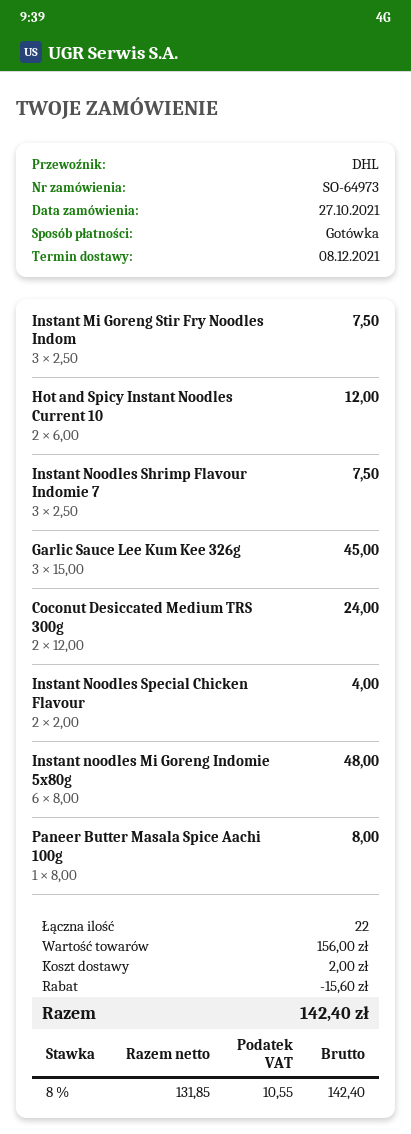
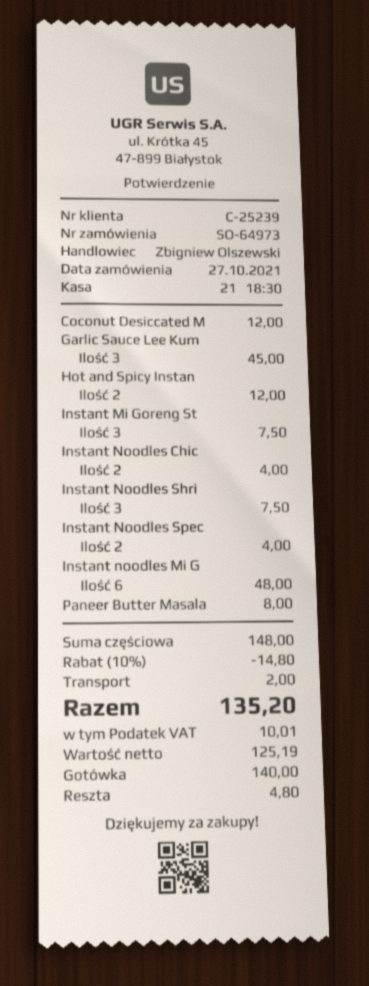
Coconut Desiccated Medium TRS 300g: 2 for 24.00 -> 1 for 12.00
Instant Noodles Chic: none -> 2 for 4.00
subtotal: 156.00 -> 148.00
discount: 15.60 -> 14.80
net: 131.85 -> 125.19
tax: 10.55 -> 10.01
total: 142.40 -> 135.20

